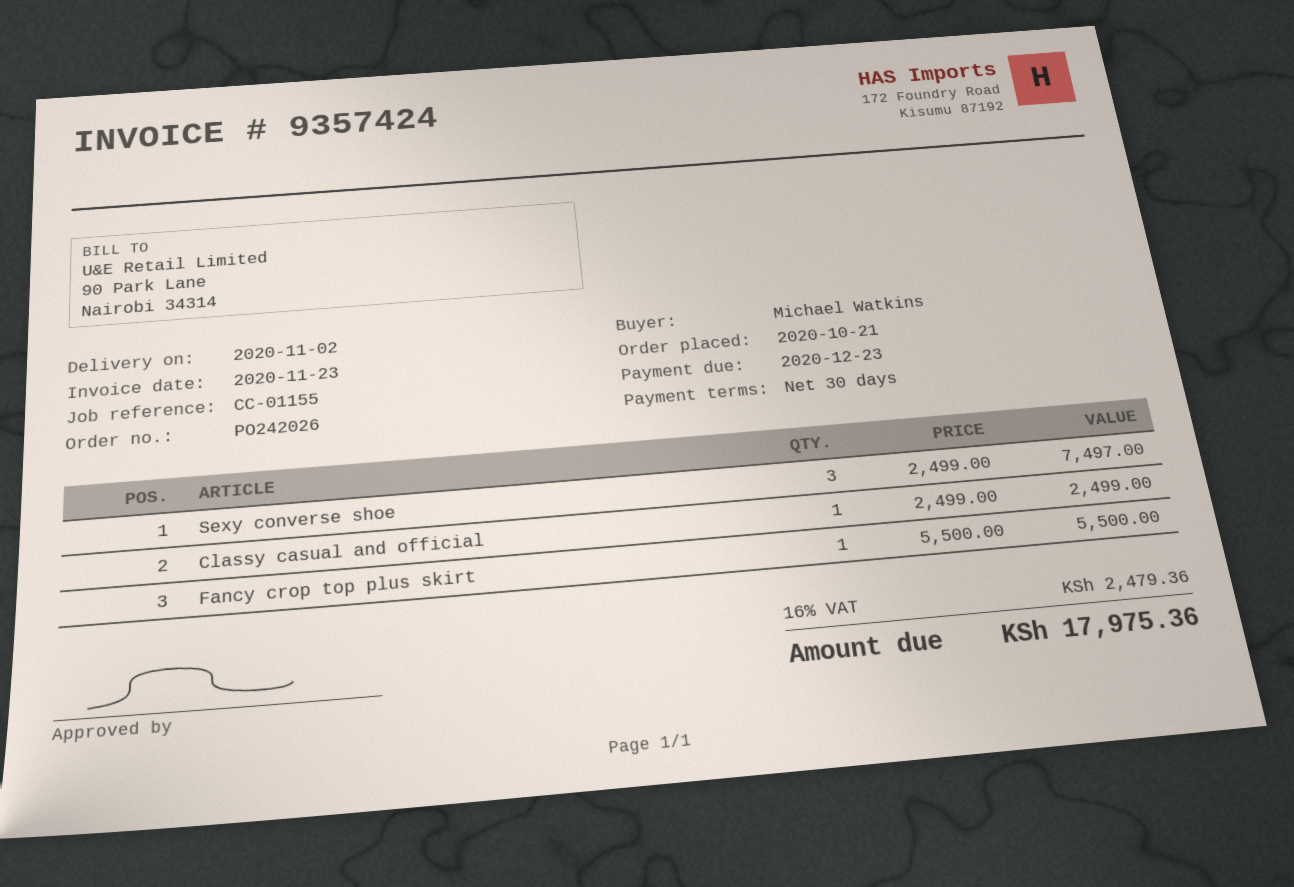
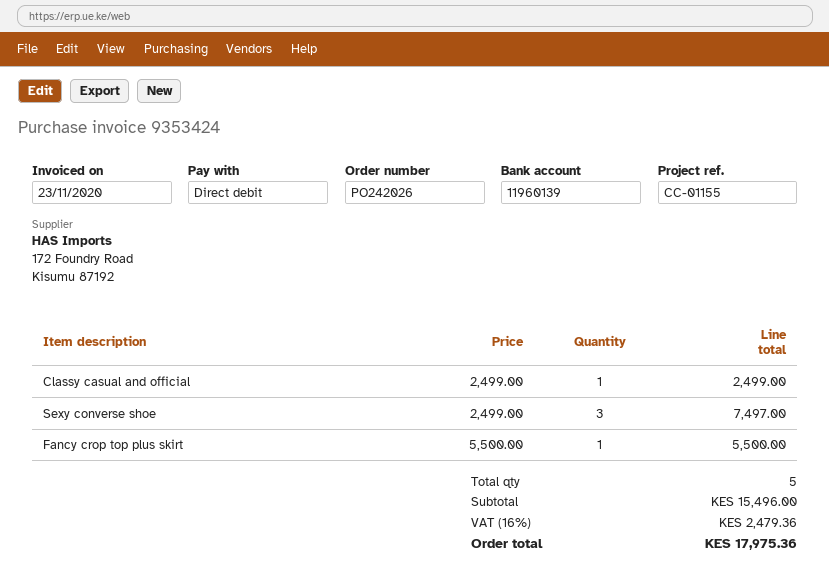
invoice number: 9357424 -> 9353424

